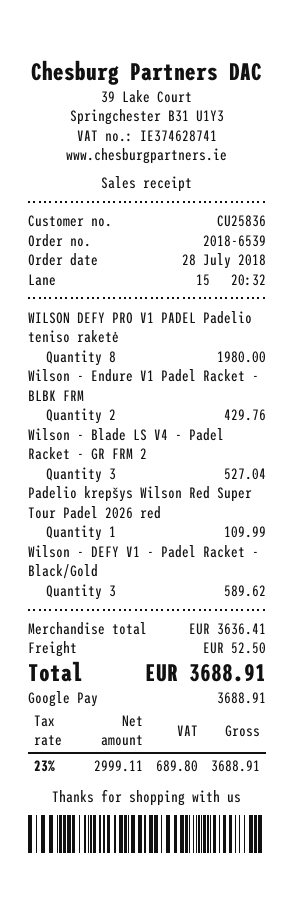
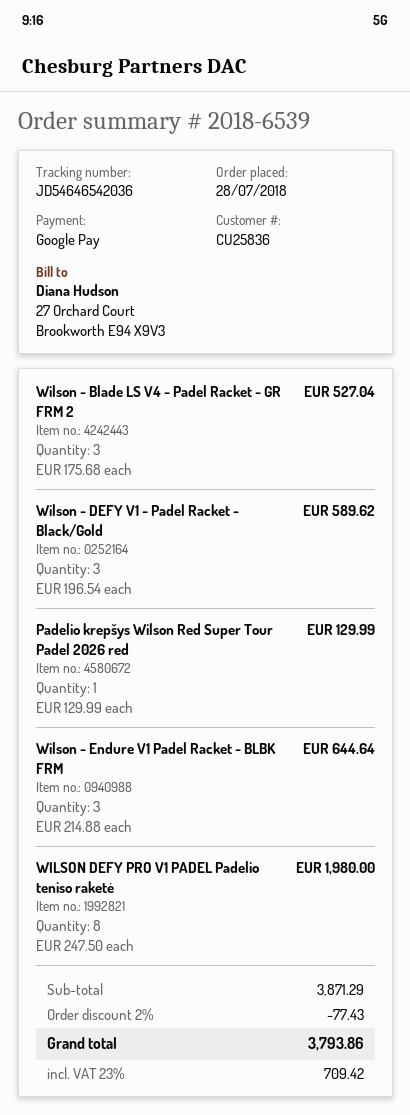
Wilson - Endure V1 Padel Racket - BLBK FRM: 2 for 429.76 -> 3 for 644.64
Padelio krepšys Wilson Red Super Tour Padel 2026 red: 1 for 109.99 -> 1 for 129.99
subtotal: 3636.41 -> 3871.29
discount: none -> 2% = 77.43
shipping: 52.50 -> none
tax: 23% = 689.80 -> 23% = 709.42
total: 3688.91 -> 3793.86

